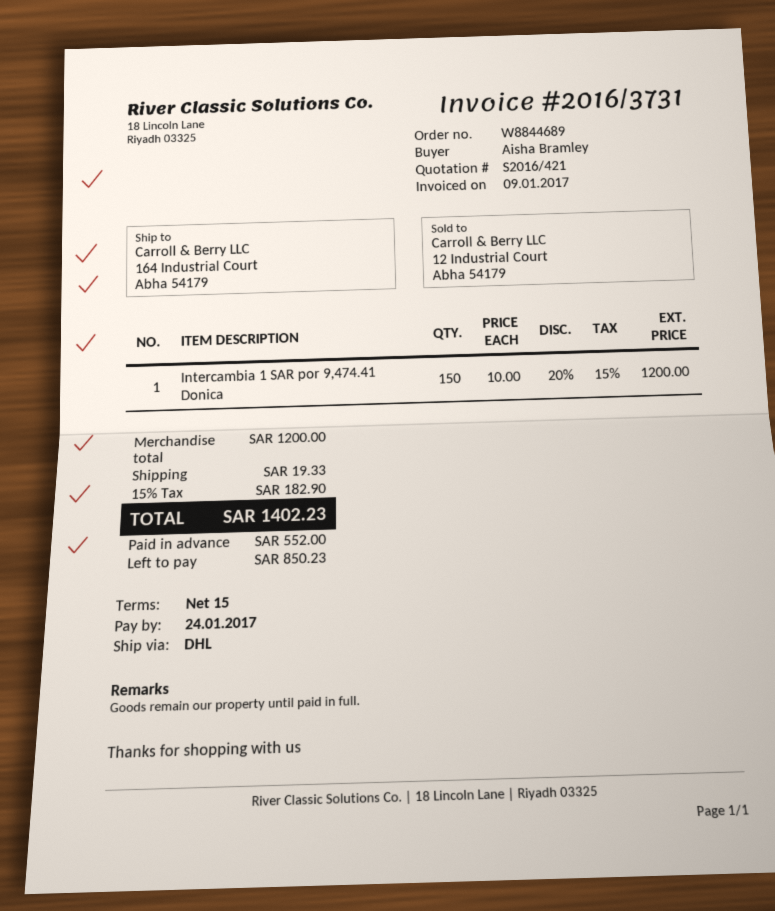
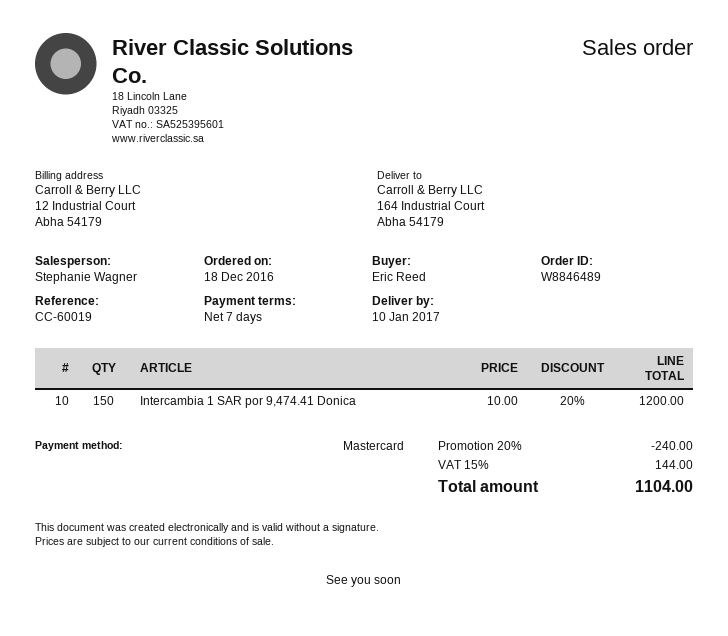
order number: W8844689 -> W8846489
payment terms: 15 days -> 7 days
ordered by: Aisha Bramley -> Eric Reed
discount: none -> 20% = 240.00
shipping: 19.33 -> none
tax: 15% = 182.90 -> 15% = 144.00
total: 1402.23 -> 1104.00

